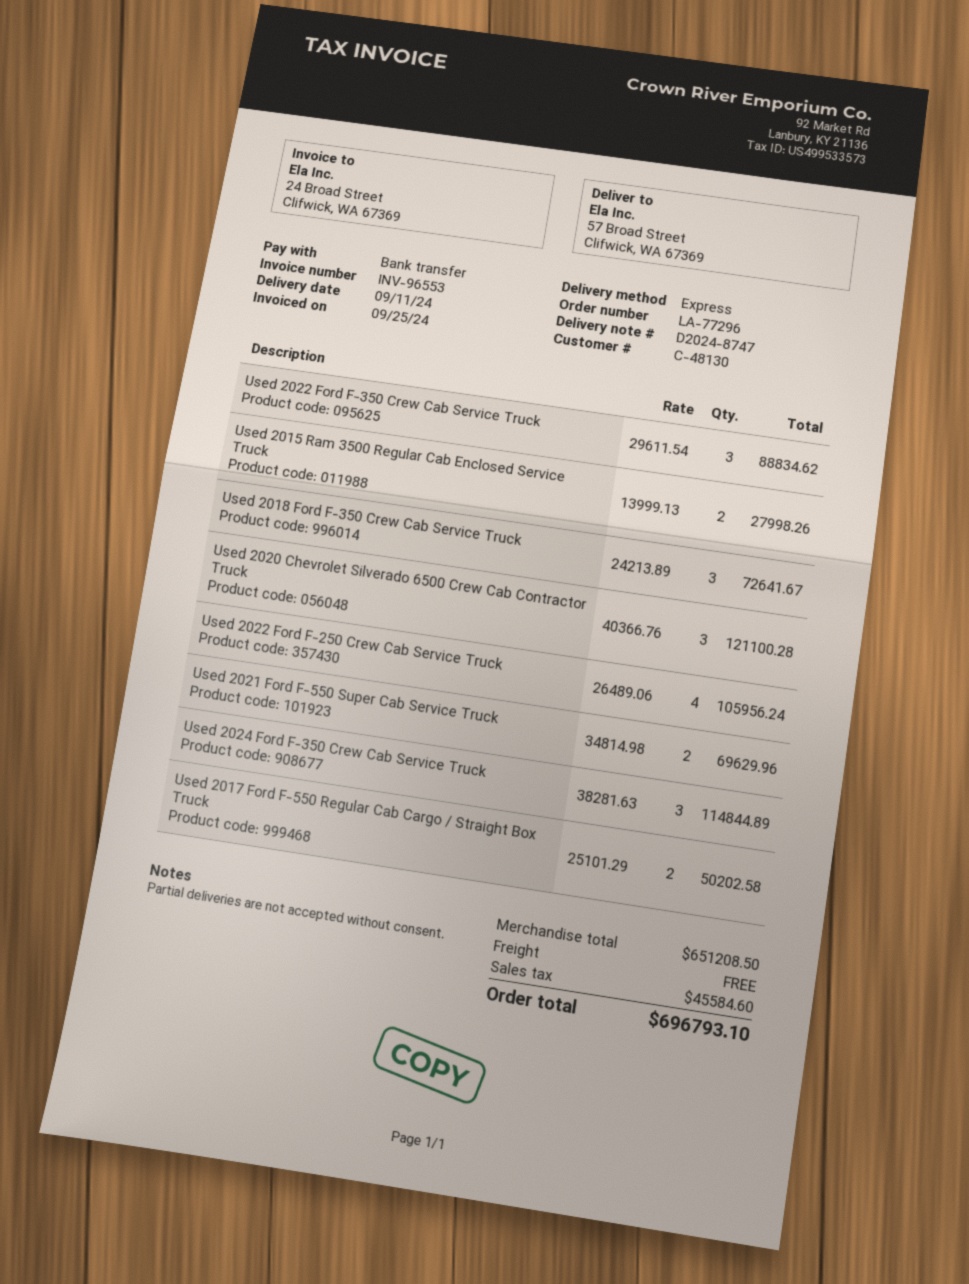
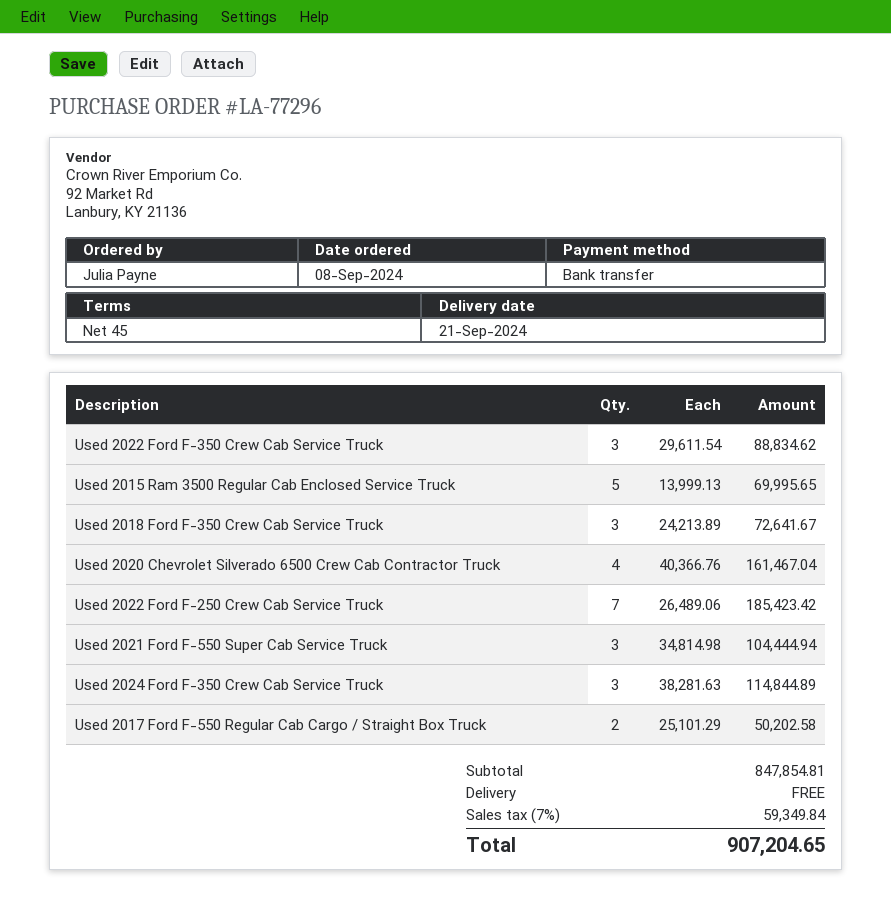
delivery date: 2024-09-11 -> 2024-09-21
Used 2015 Ram 3500 Regular Cab Enclosed Service Truck: 2 x 13999.13 = 27998.26 -> 5 x 13999.13 = 69995.65
Used 2020 Chevrolet Silverado 6500 Crew Cab Contractor Truck: 3 x 40366.76 = 121100.28 -> 4 x 40366.76 = 161467.04
Used 2022 Ford F-250 Crew Cab Service Truck: 4 x 26489.06 = 105956.24 -> 7 x 26489.06 = 185423.42
Used 2021 Ford F-550 Super Cab Service Truck: 2 x 34814.98 = 69629.96 -> 3 x 34814.98 = 104444.94
subtotal: 651208.50 -> 847854.81
tax: 45584.60 -> 59349.84
total: 696793.10 -> 907204.65

